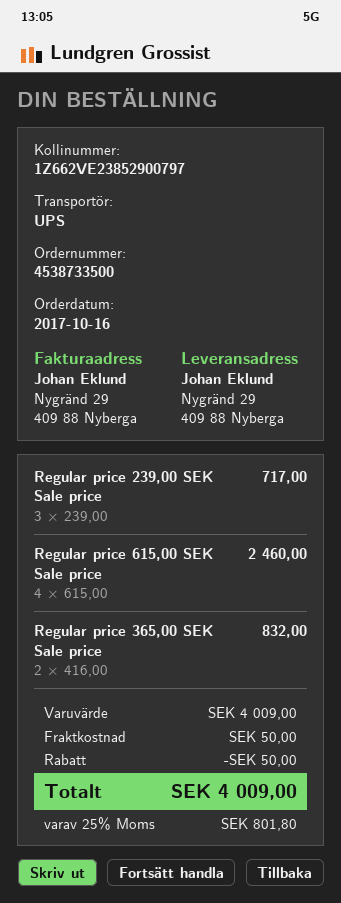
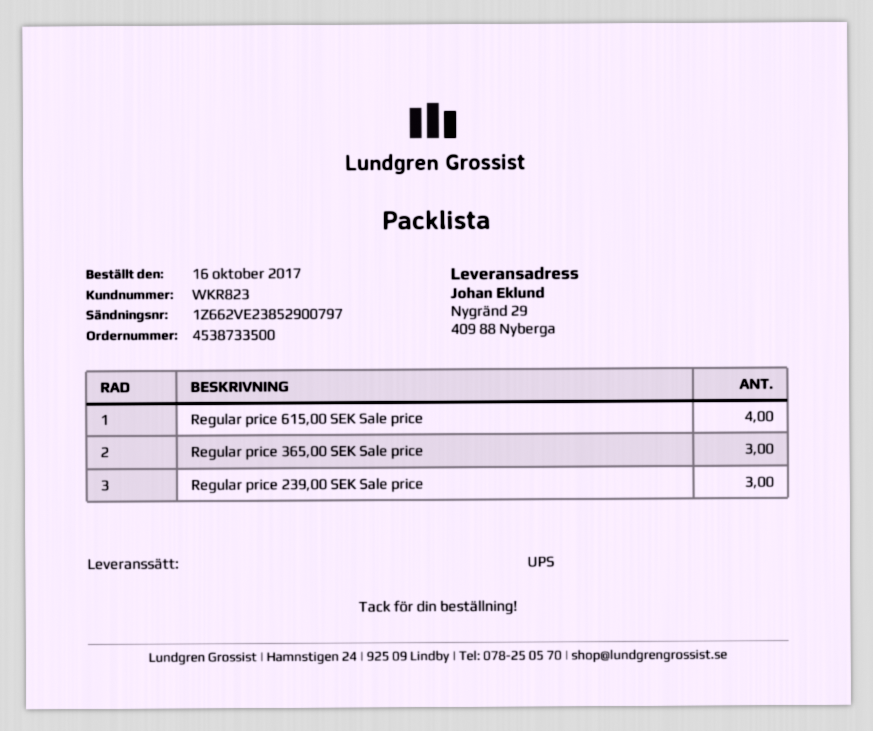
Regular price 365,00 SEK Sale price: 2 -> 3

